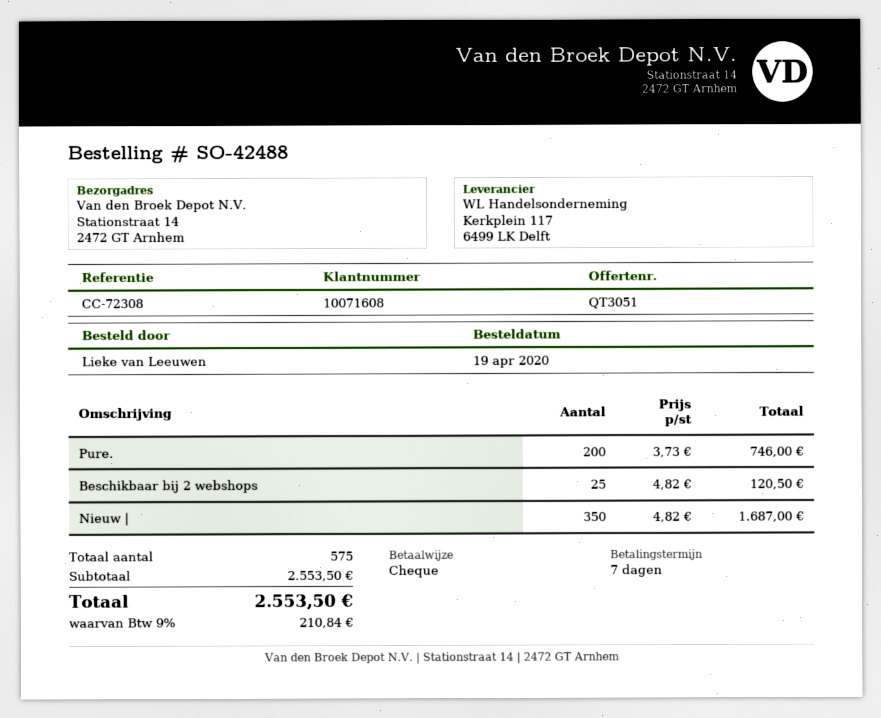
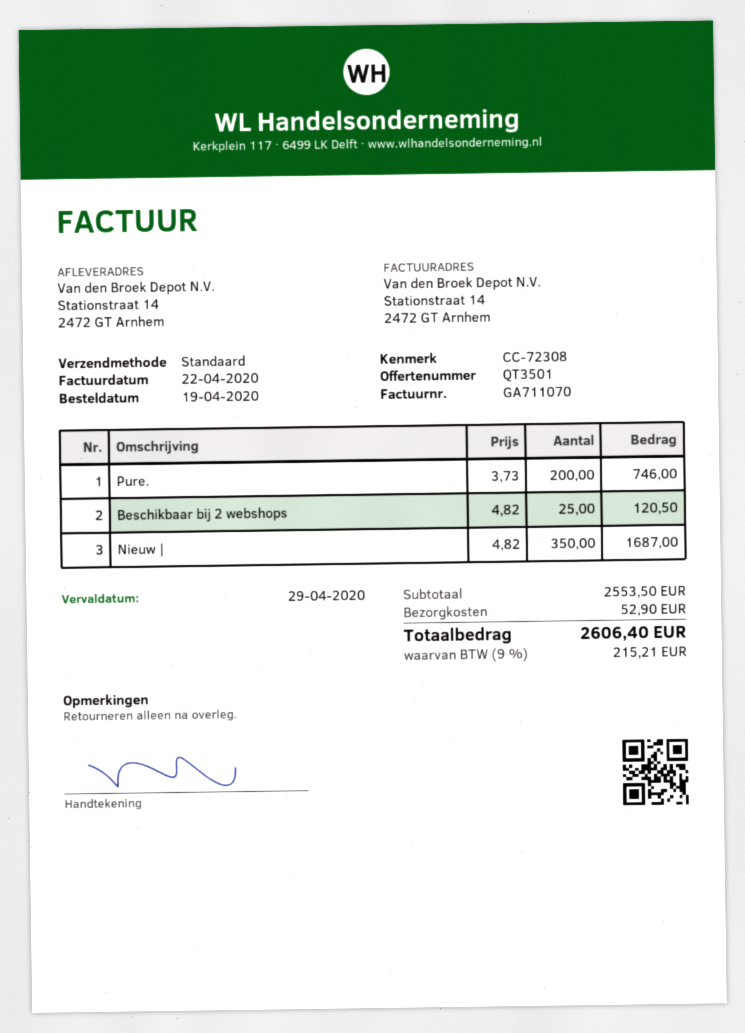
quote number: QT3051 -> QT3501
shipping: none -> 52.90
tax: 9% = 210.84 -> 9% = 215.21
total: 2553.50 -> 2606.40

